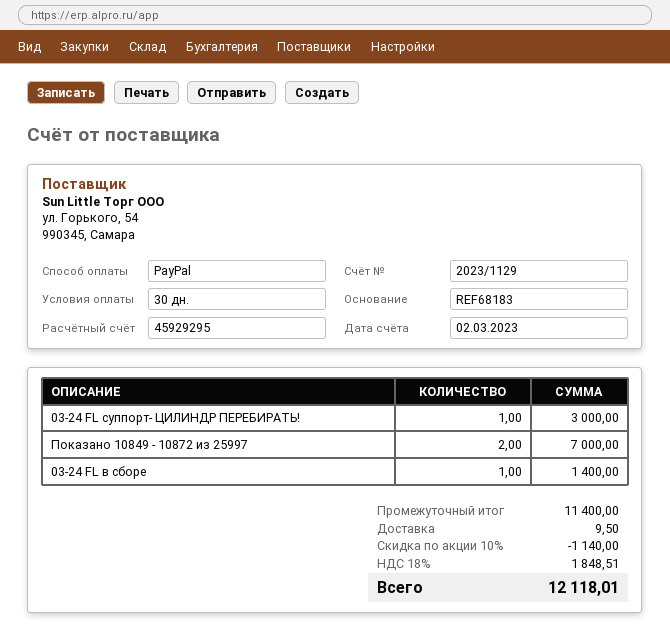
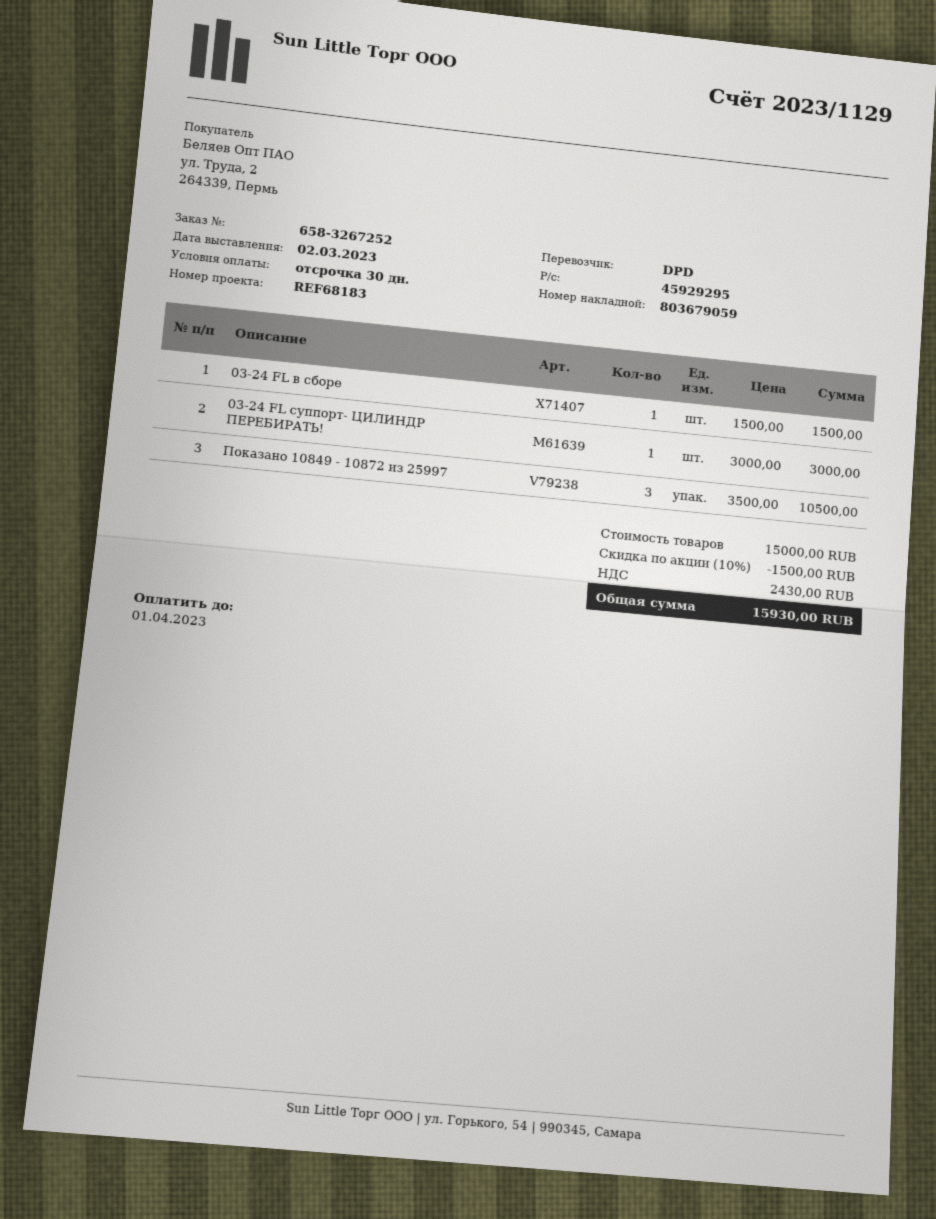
Показано 10849 - 10872 из 25997: 2 for 7000.00 -> 3 for 10500.00
03-24 FL в сборе: 1 for 1400.00 -> 1 for 1500.00
subtotal: 11400.00 -> 15000.00
discount: 10% = 1140.00 -> 10% = 1500.00
shipping: 9.50 -> none
tax: 1848.51 -> 2430.00
total: 12118.01 -> 15930.00

